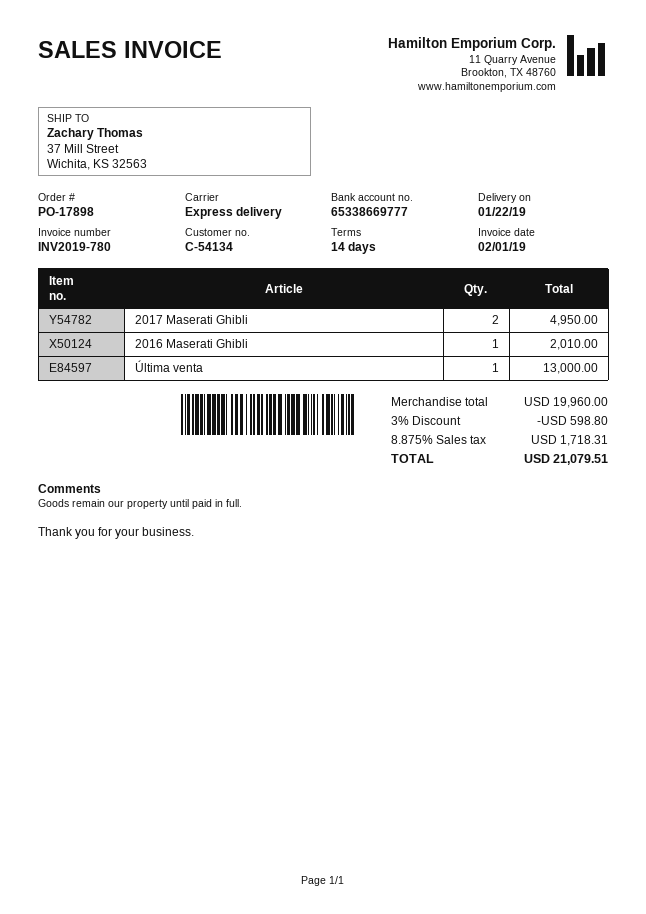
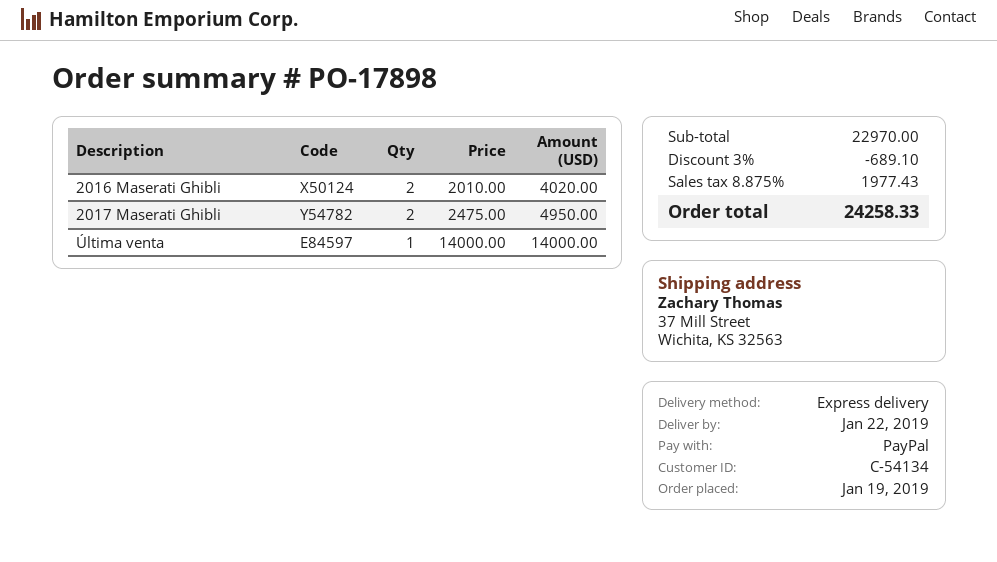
2016 Maserati Ghibli: 1 for 2010.00 -> 2 for 4020.00
Última venta: 1 for 13000.00 -> 1 for 14000.00
subtotal: 19960.00 -> 22970.00
discount: 3% = 598.80 -> 3% = 689.10
tax: 8.875% = 1718.31 -> 8.875% = 1977.43
total: 21079.51 -> 24258.33

